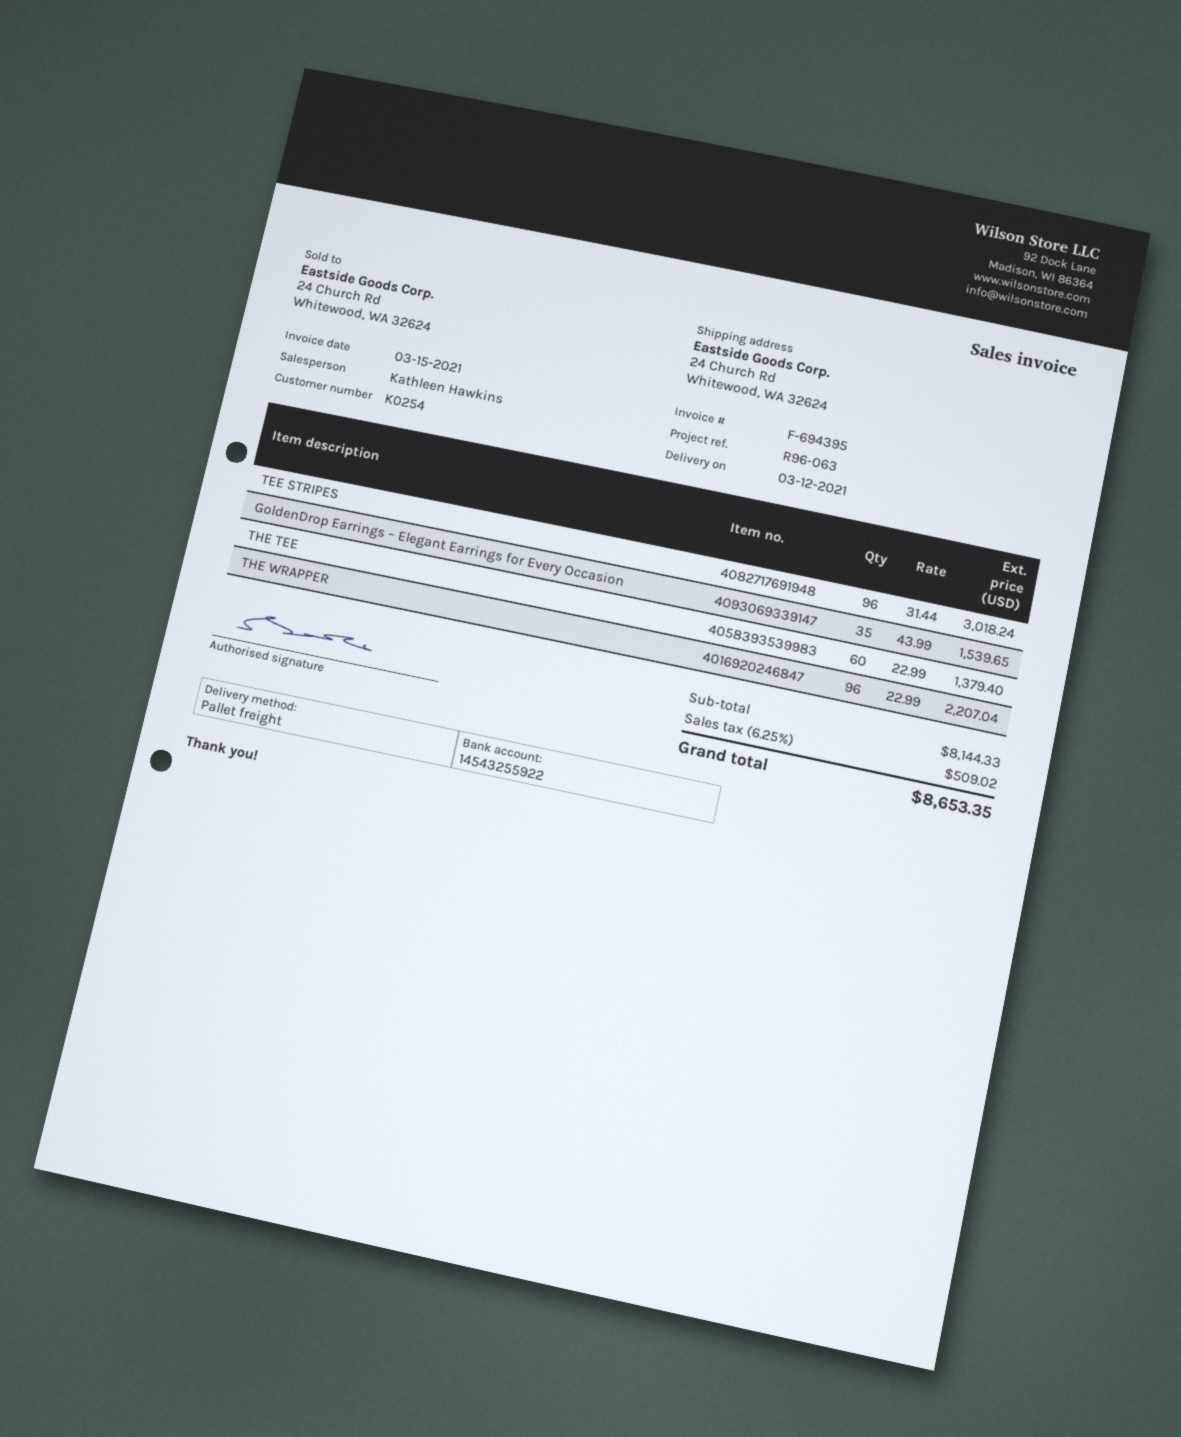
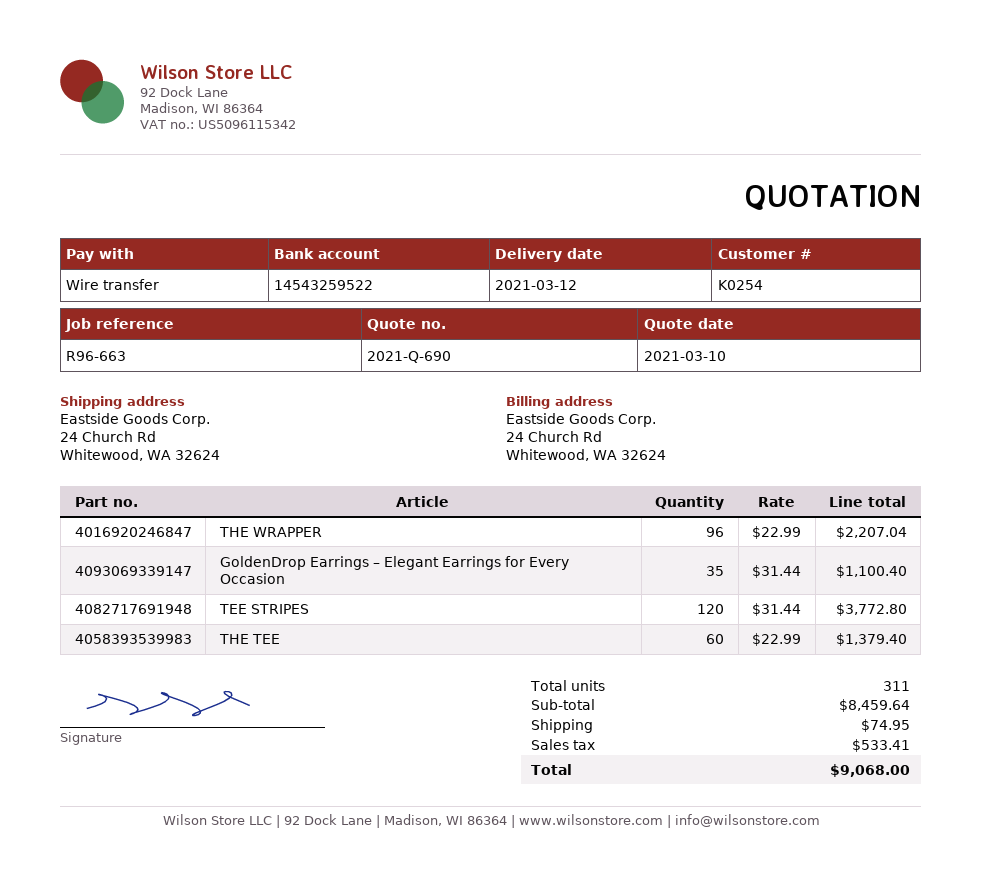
reference: R96-063 -> R96-663
bank account: 14543255922 -> 14543259522
TEE STRIPES: 96 x 31.44 = 3018.24 -> 120 x 31.44 = 3772.80
GoldenDrop Earrings – Elegant Earrings for Every Occasion: 35 x 43.99 = 1539.65 -> 35 x 31.44 = 1100.40
subtotal: 8144.33 -> 8459.64
shipping: none -> 74.95
tax: 509.02 -> 533.41
total: 8653.35 -> 9068.00

